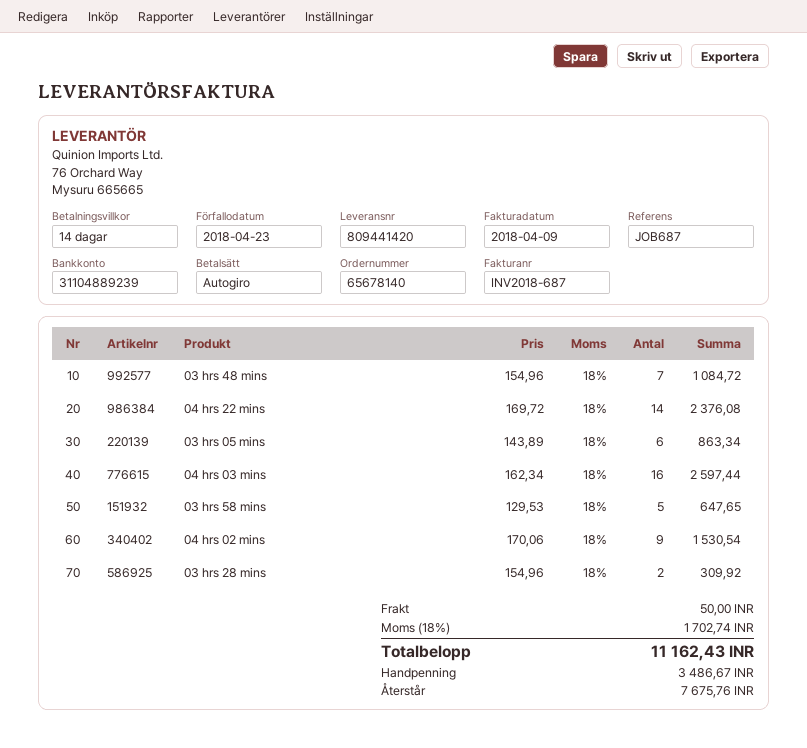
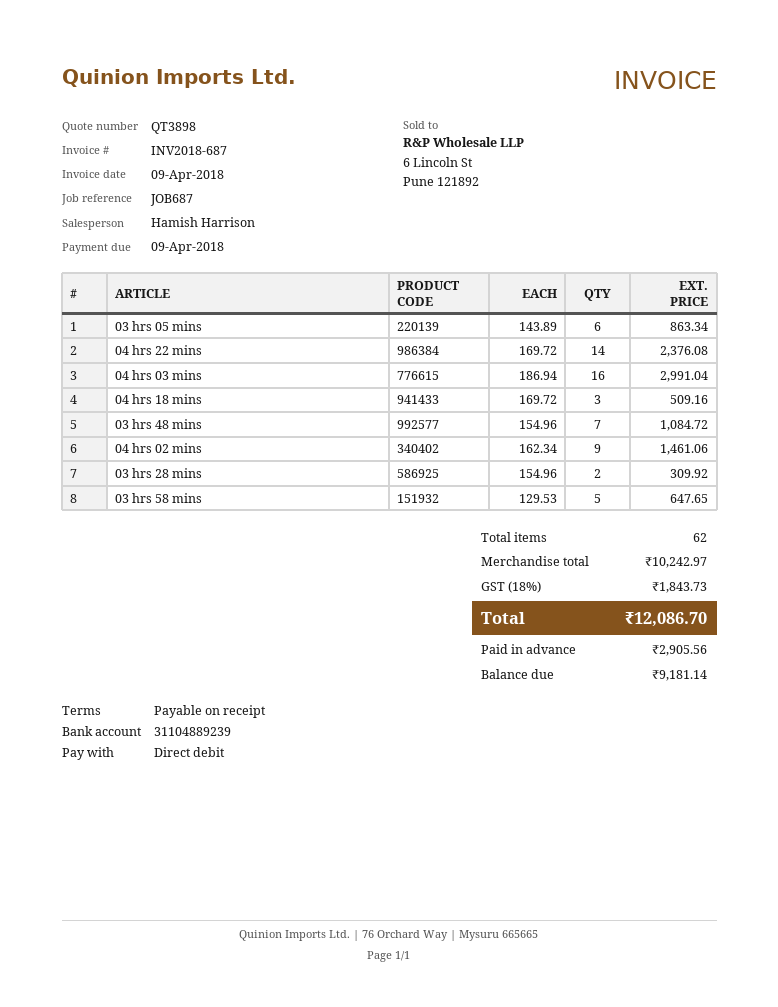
payment terms: 14 days -> on receipt
due date: 2018-04-23 -> 2018-04-09
04 hrs 03 mins: 16 x 162.34 = 2597.44 -> 16 x 186.94 = 2991.04
04 hrs 02 mins: 9 x 170.06 = 1530.54 -> 9 x 162.34 = 1461.06
04 hrs 18 mins: none -> 3 x 169.72 = 509.16
shipping: 50.00 -> none
tax: 18% = 1702.74 -> 18% = 1843.73
total: 11162.43 -> 12086.70
deposit: 3486.67 -> 2905.56
balance: 7675.76 -> 9181.14

